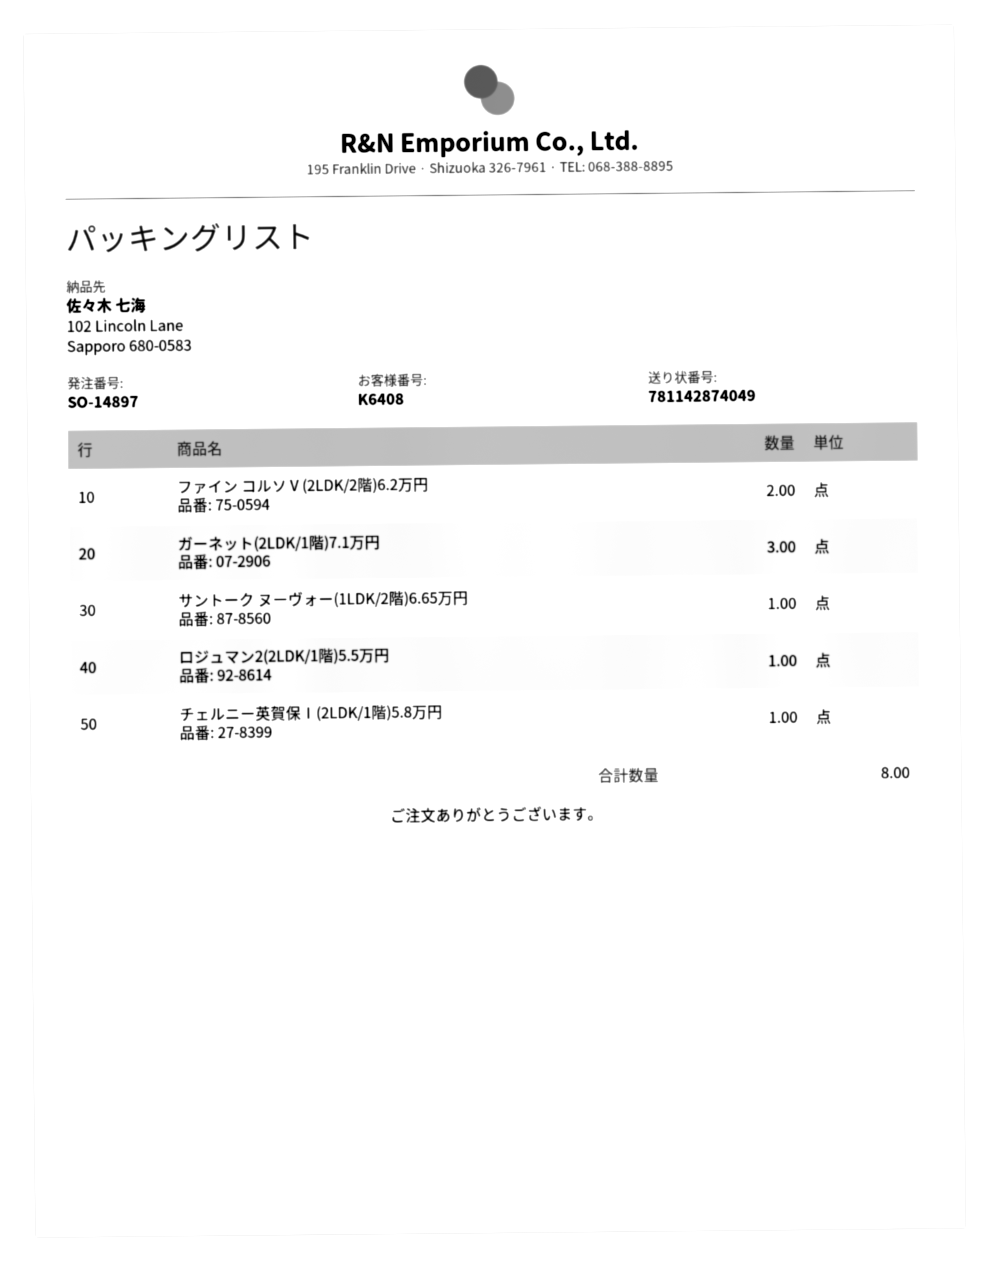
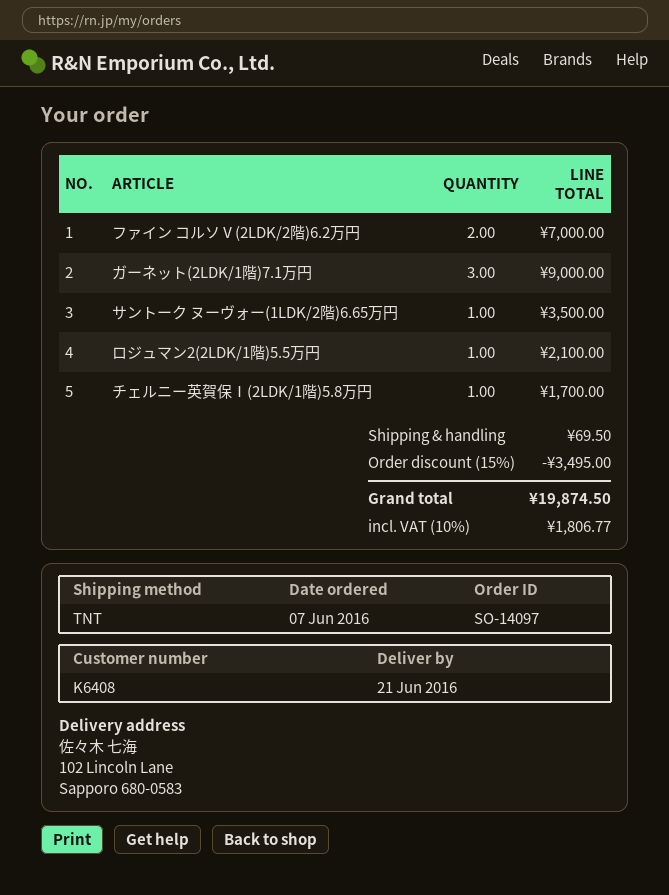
order number: SO-14897 -> SO-14097

